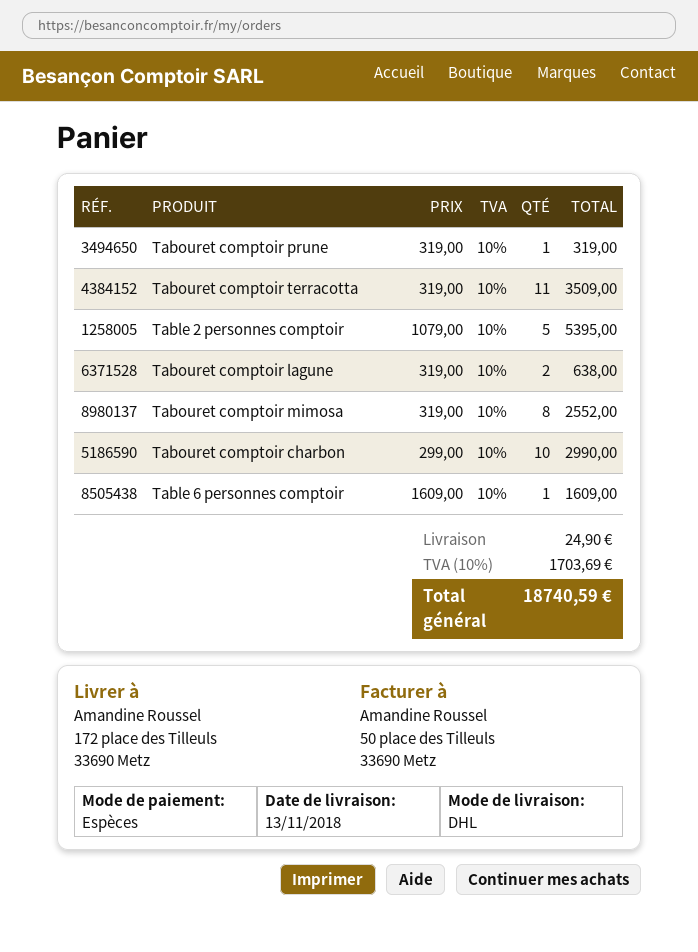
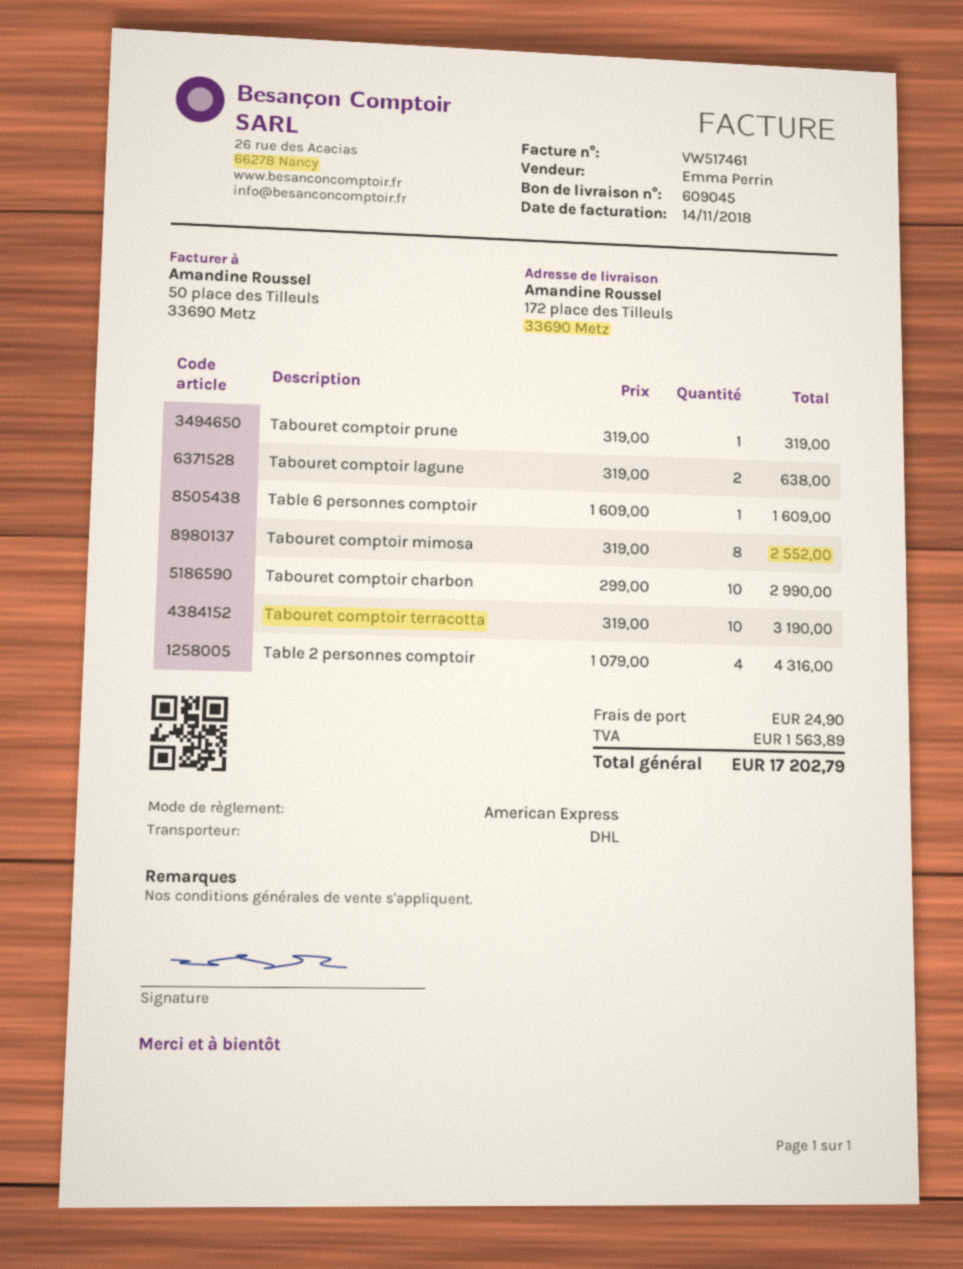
payment method: cash -> American Express
Tabouret comptoir terracotta: 11 x 319.00 = 3509.00 -> 10 x 319.00 = 3190.00
Table 2 personnes comptoir: 5 x 1079.00 = 5395.00 -> 4 x 1079.00 = 4316.00
tax: 1703.69 -> 1563.89
total: 18740.59 -> 17202.79

